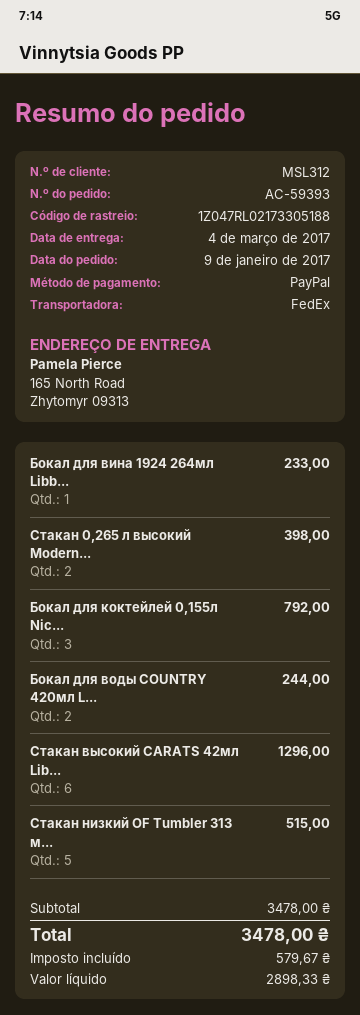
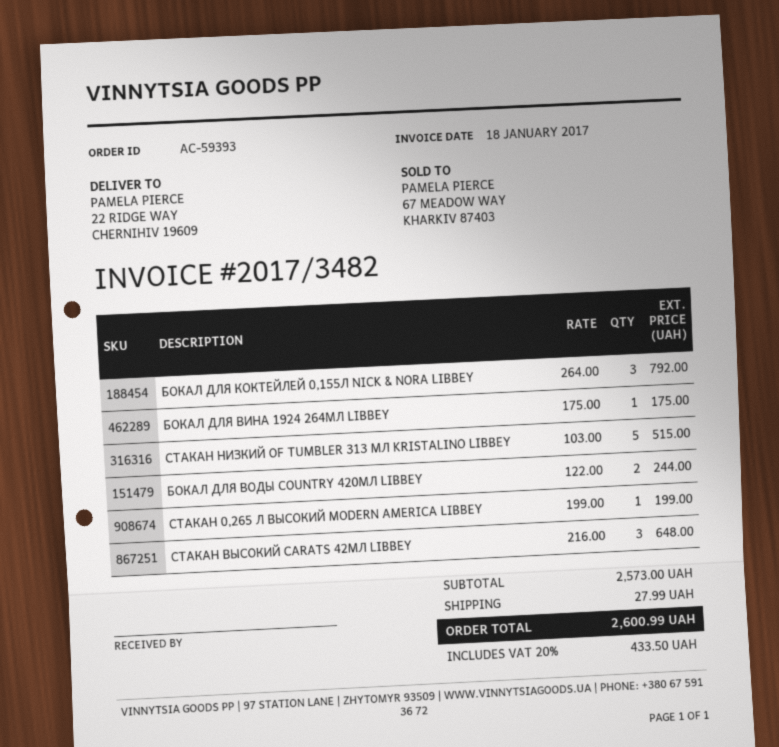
ship to: 165 North Road, Zhytomyr 09313 -> 22 RIDGE WAY, CHERNIHIV 19609
Бокал для вина 1924 264мл Libb...: 1 for 233.00 -> 1 for 175.00
Стакан 0,265 л высокий Modern...: 2 for 398.00 -> 1 for 199.00
Стакан высокий CARATS 42мл Lib...: 6 for 1296.00 -> 3 for 648.00
subtotal: 3478.00 -> 2573.00
shipping: none -> 27.99
tax: 579.67 -> 433.50
total: 3478.00 -> 2600.99

